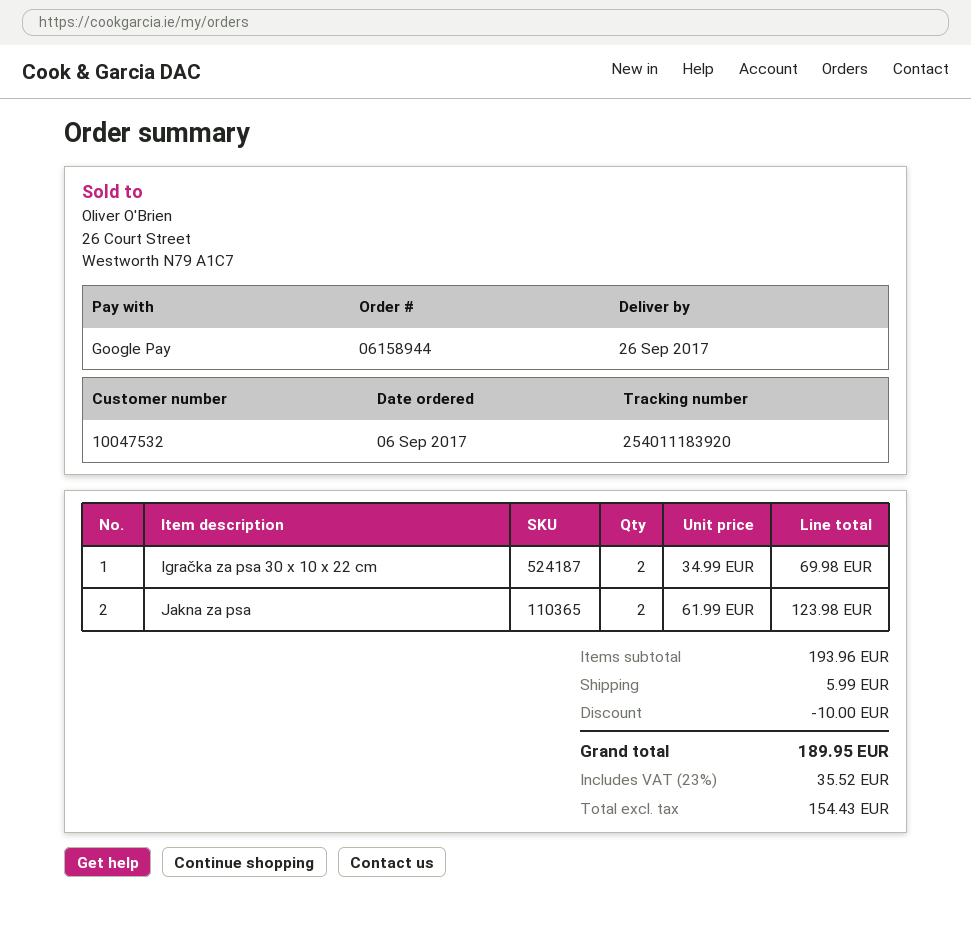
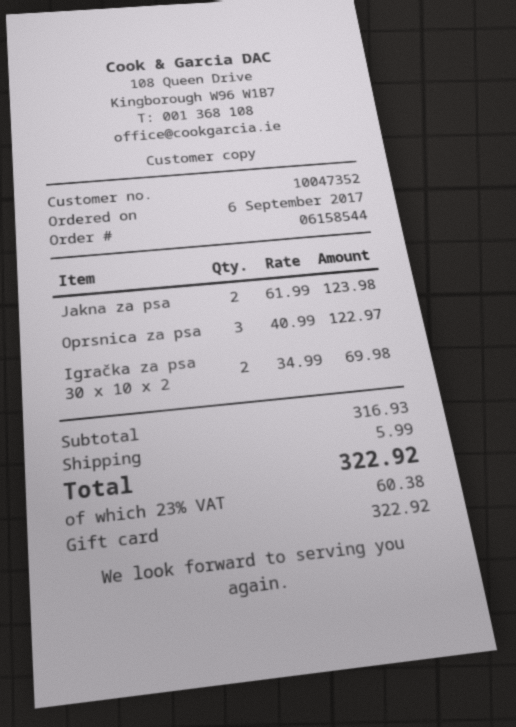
order number: 06158944 -> 06158544
customer number: 10047532 -> 10047352
payment method: Google Pay -> gift card
Oprsnica za psa: none -> 3 x 40.99 = 122.97
subtotal: 193.96 -> 316.93
discount: 10.00 -> none
tax: 23% = 35.52 -> 23% = 60.38
total: 189.95 -> 322.92

